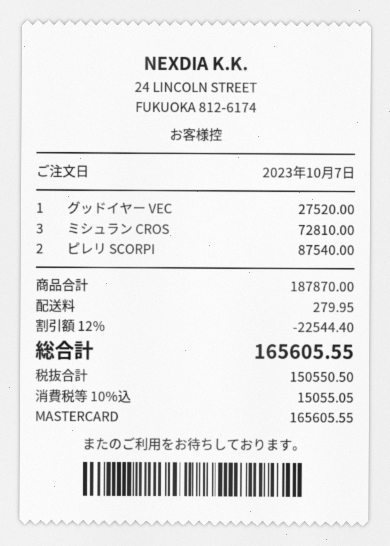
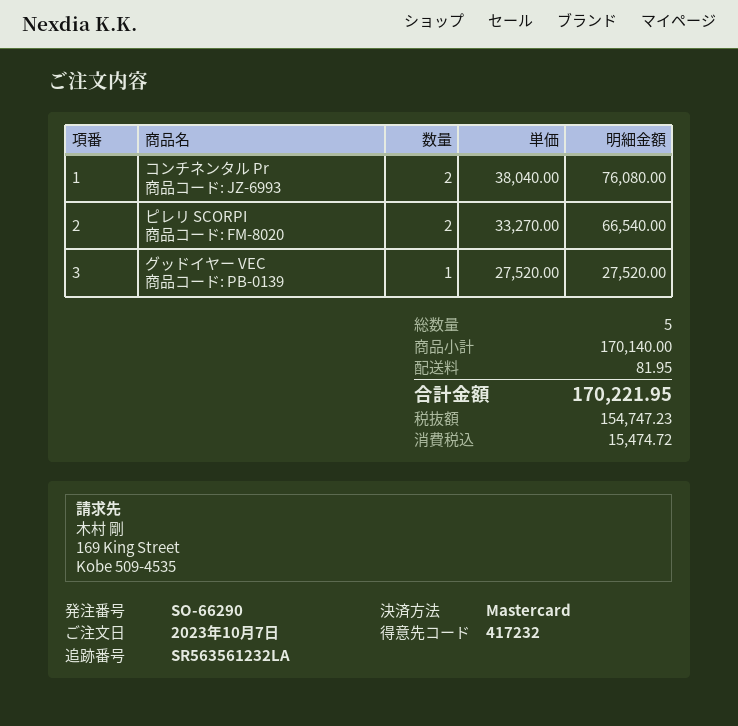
ミシュラン CROS: 3 for 72810.00 -> none
ピレリ SCORPI: 2 for 87540.00 -> 2 for 66540.00
コンチネンタル Pr: none -> 2 for 76080.00
subtotal: 187870.00 -> 170140.00
discount: 12% = 22544.40 -> none
shipping: 279.95 -> 81.95
net: 150550.50 -> 154747.23
tax: 15055.05 -> 15474.72
total: 165605.55 -> 170221.95

